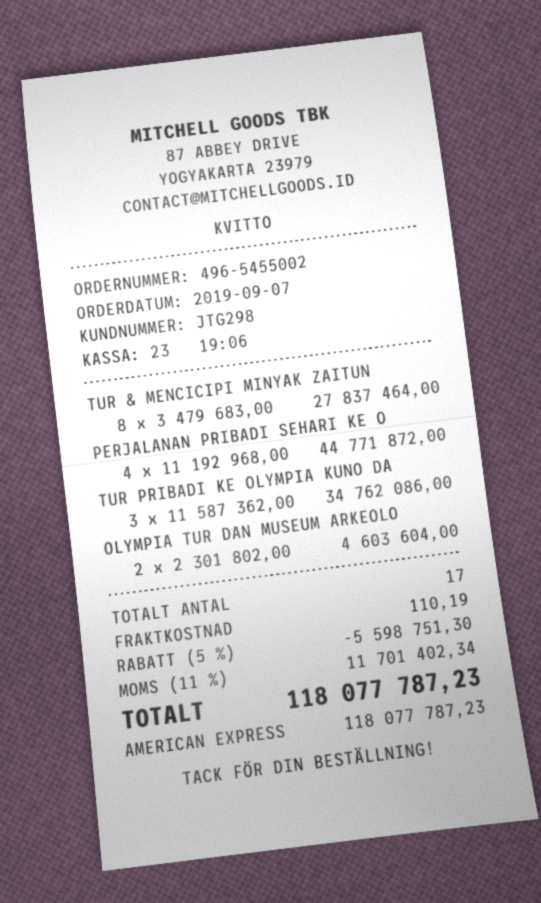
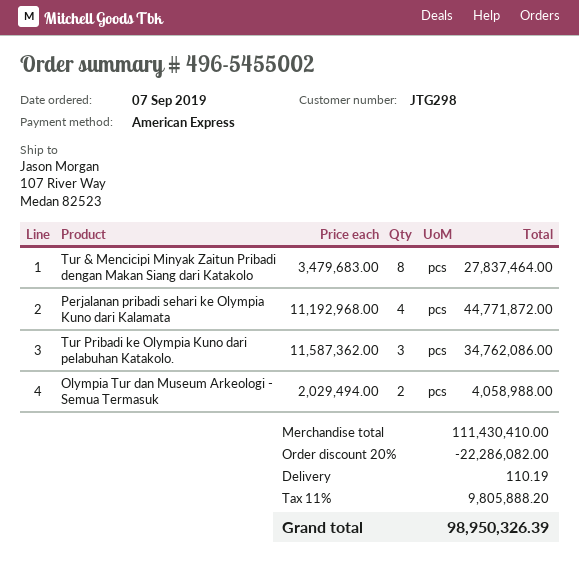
OLYMPIA TUR DAN MUSEUM ARKEOLO: 2 x 2301802.00 = 4603604.00 -> 2 x 2029494.00 = 4058988.00
discount: 5% = 5598751.30 -> 20% = 22286082.00
tax: 11% = 11701402.34 -> 11% = 9805888.20
total: 118077787.23 -> 98950326.39

